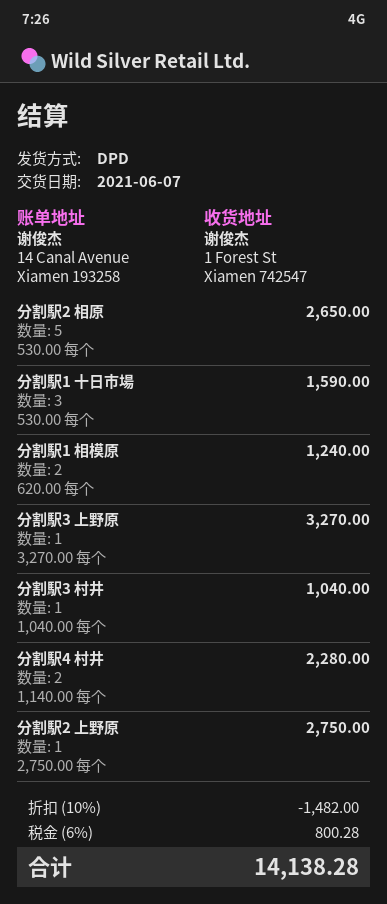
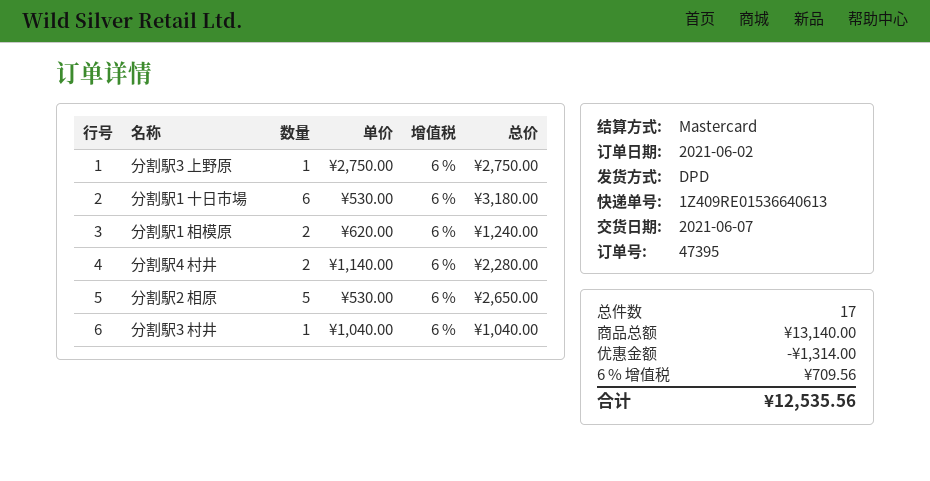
分割駅1 十日市場: 3 x 530.00 = 1590.00 -> 6 x 530.00 = 3180.00
分割駅3 上野原: 1 x 3270.00 = 3270.00 -> 1 x 2750.00 = 2750.00
分割駅2 上野原: 1 x 2750.00 = 2750.00 -> none
discount: 1482.00 -> 1314.00
tax: 6% = 800.28 -> 6% = 709.56
total: 14138.28 -> 12535.56

